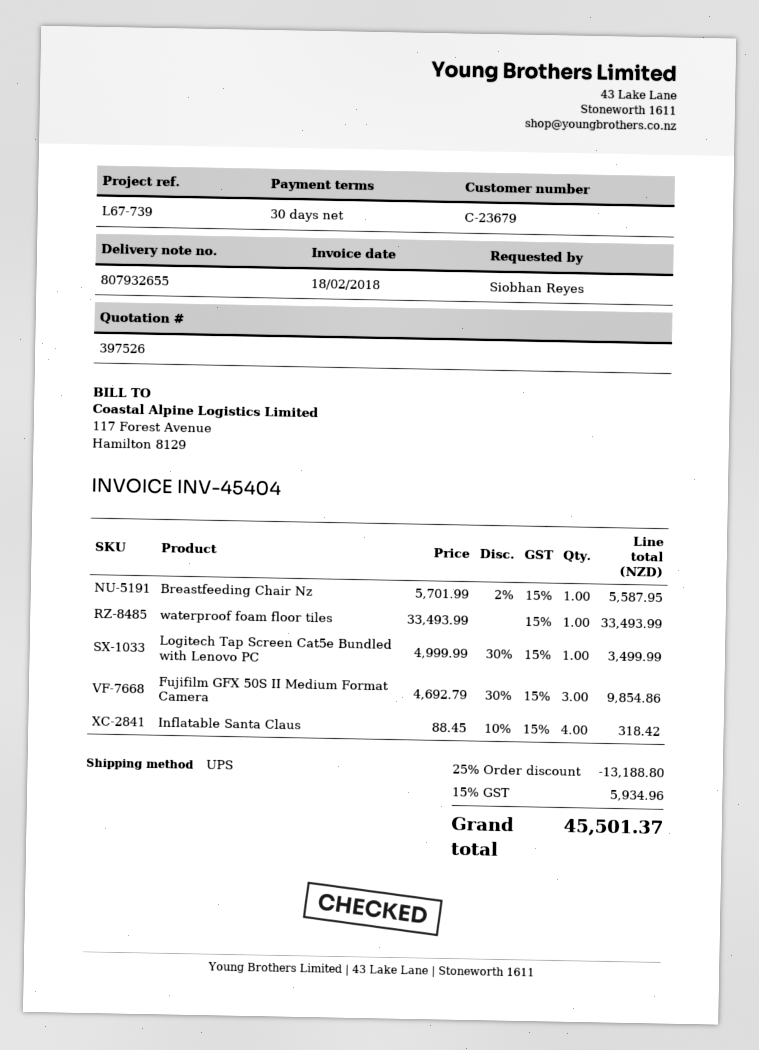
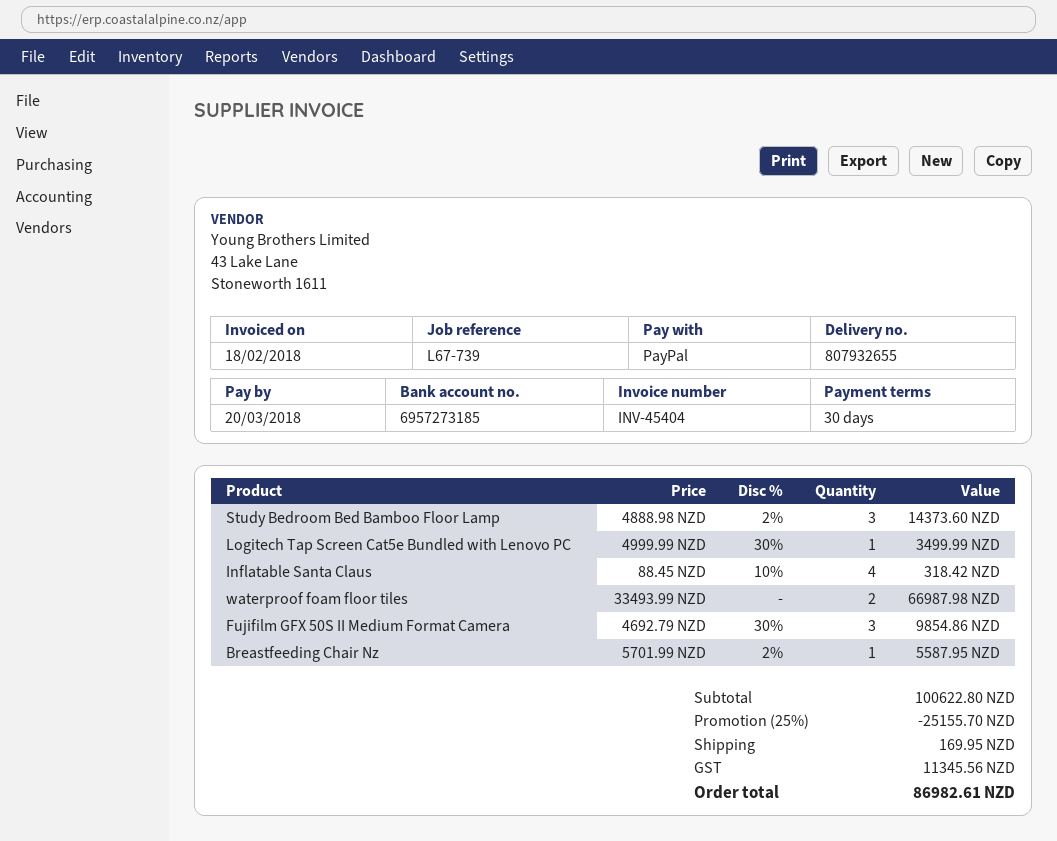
waterproof foam floor tiles: 1 x 33493.99 = 33493.99 -> 2 x 33493.99 = 66987.98
Study Bedroom Bed Bamboo Floor Lamp: none -> 3 x 4888.98 - 2% = 14373.60
discount: 25% = 13188.80 -> 25% = 25155.70
shipping: none -> 169.95
tax: 5934.96 -> 11345.56
total: 45501.37 -> 86982.61

